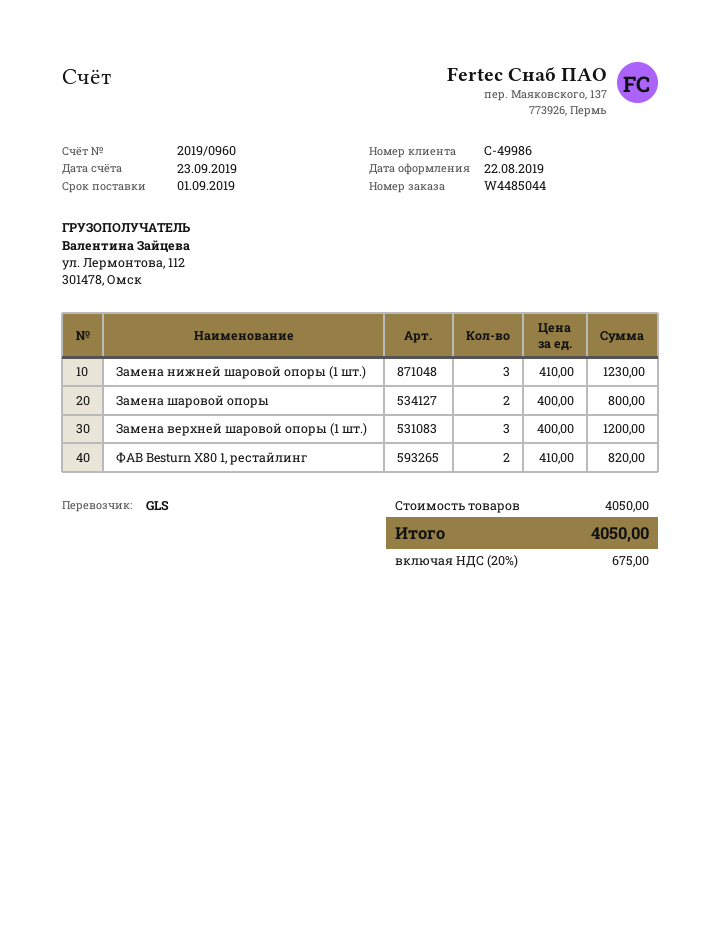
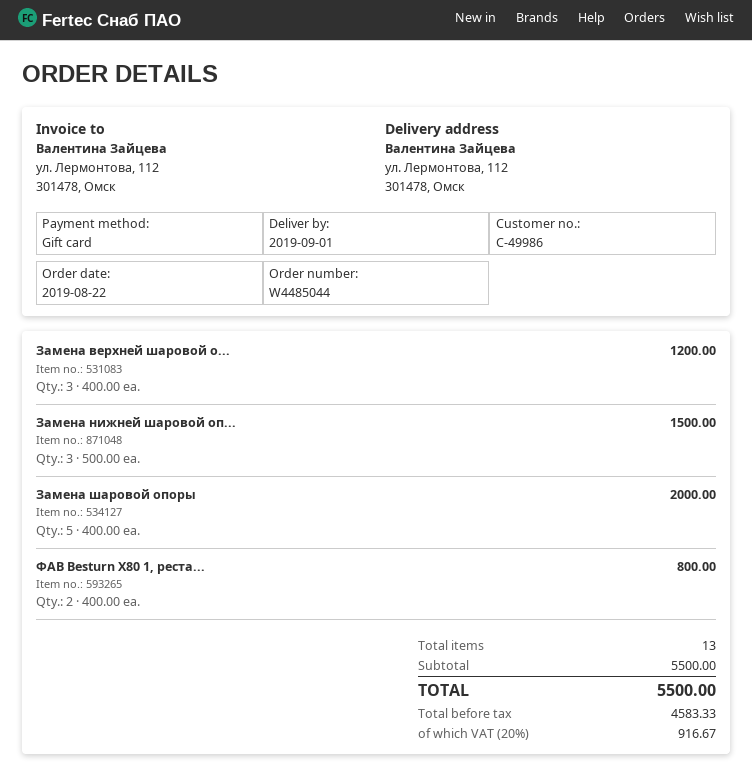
Замена нижней шаровой опоры (1 шт.): 3 x 410.00 = 1230.00 -> 3 x 500.00 = 1500.00
Замена шаровой опоры: 2 x 400.00 = 800.00 -> 5 x 400.00 = 2000.00
ФАВ Besturn X80 1, рестайлинг: 2 x 410.00 = 820.00 -> 2 x 400.00 = 800.00
subtotal: 4050.00 -> 5500.00
tax: 20% = 675.00 -> 20% = 916.67
total: 4050.00 -> 5500.00

